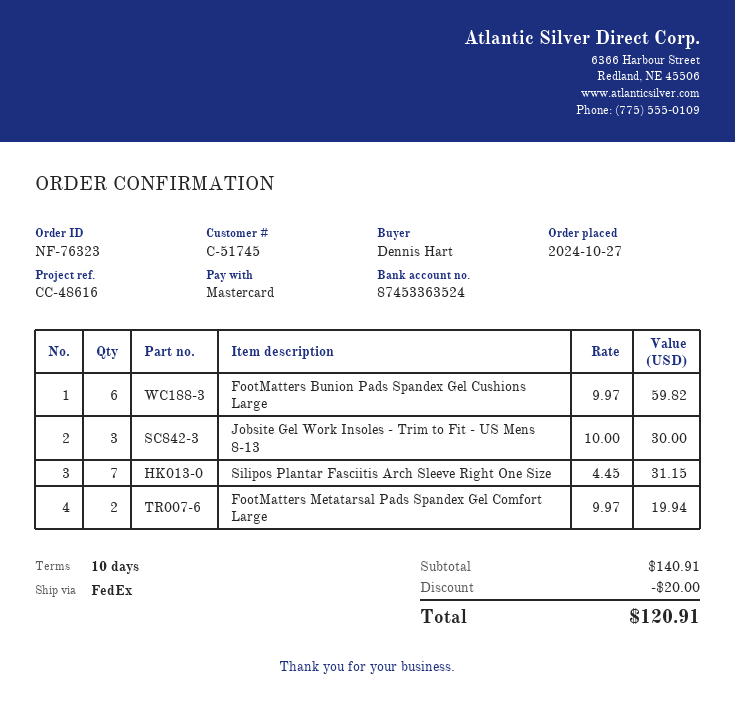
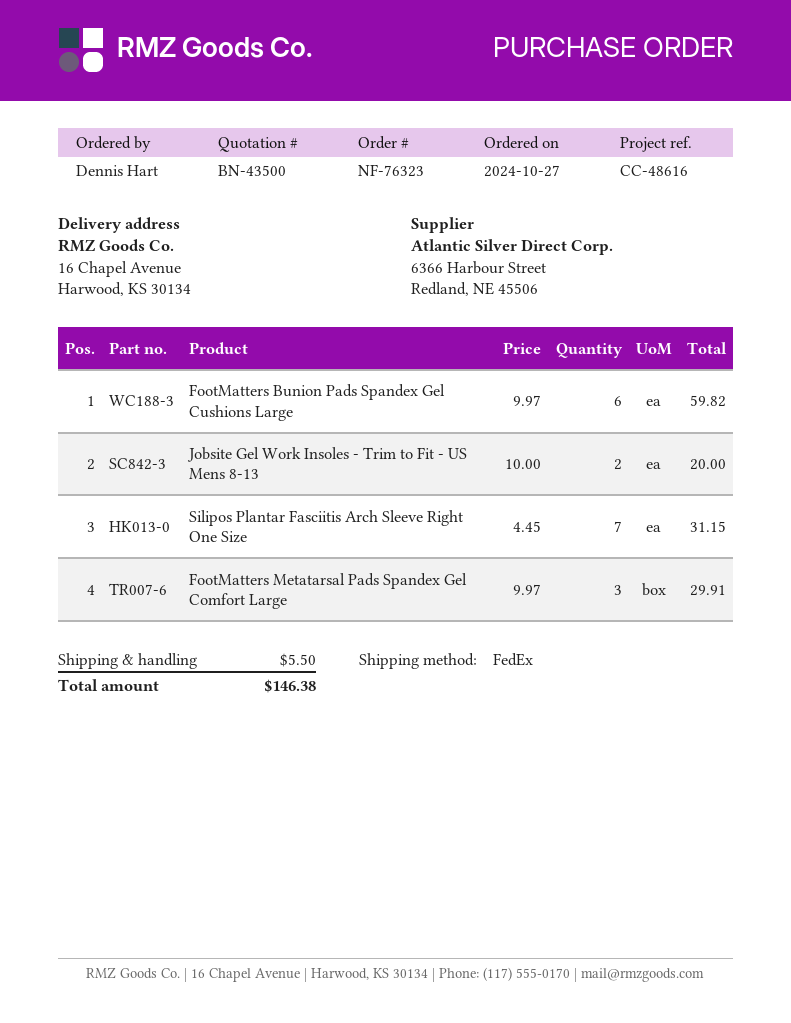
Jobsite Gel Work Insoles - Trim to Fit - US Mens 8-13: 3 x 10.00 = 30.00 -> 2 x 10.00 = 20.00
FootMatters Metatarsal Pads Spandex Gel Comfort Large: 2 x 9.97 = 19.94 -> 3 x 9.97 = 29.91
discount: 20.00 -> none
shipping: none -> 5.50
total: 120.91 -> 146.38

